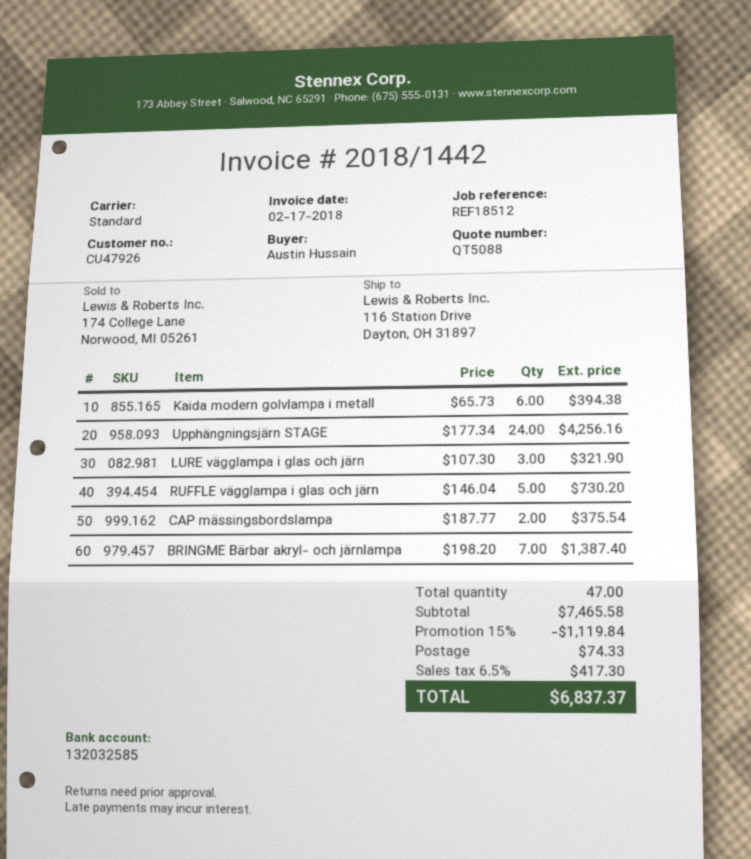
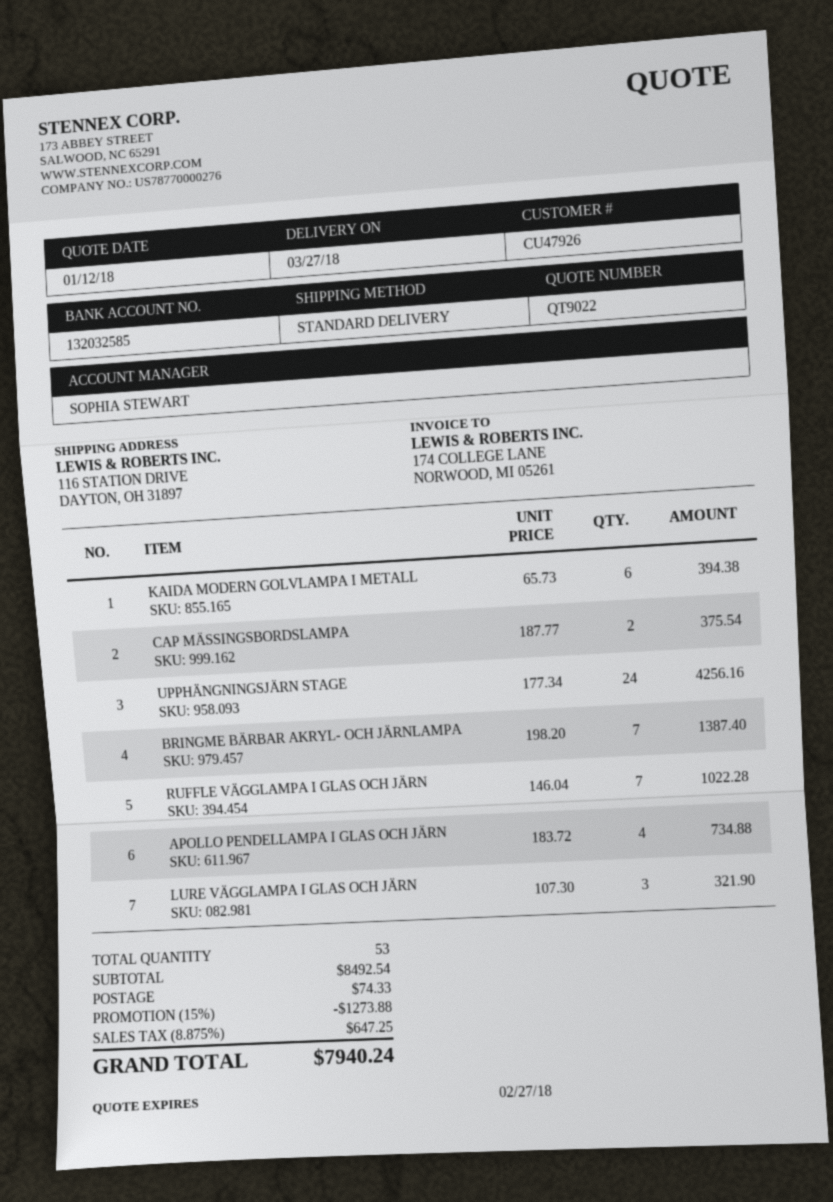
quote number: QT5088 -> QT9022
RUFFLE vägglampa i glas och järn: 5 x 146.04 = 730.20 -> 7 x 146.04 = 1022.28
APOLLO PENDELLAMPA I GLAS OCH JÄRN: none -> 4 x 183.72 = 734.88
total quantity: 47 -> 53
subtotal: 7465.58 -> 8492.54
discount: 15% = 1119.84 -> 15% = 1273.88
tax: 6.5% = 417.30 -> 8.875% = 647.25
total: 6837.37 -> 7940.24

